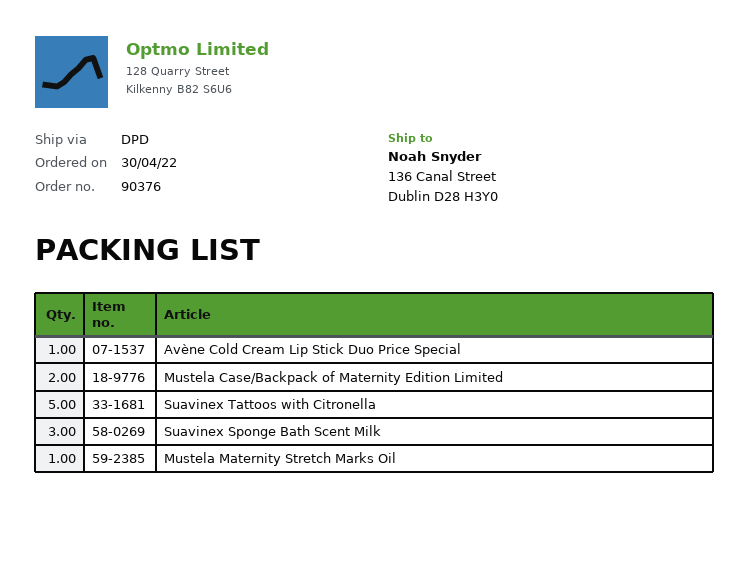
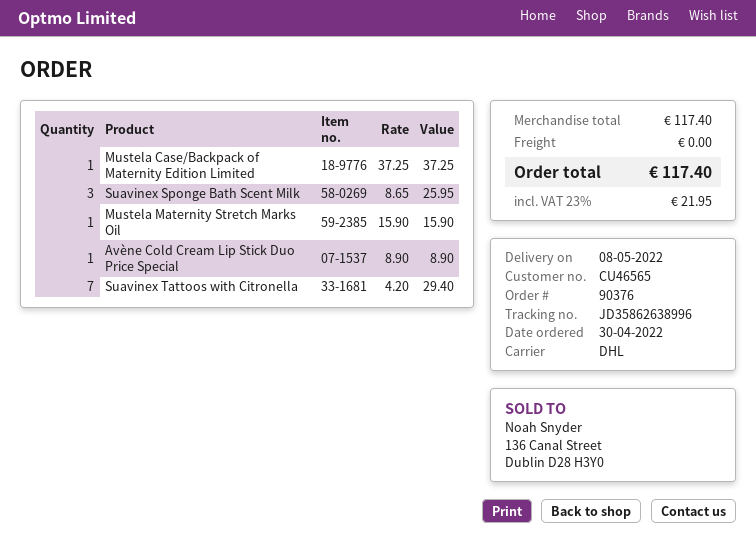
shipping method: DPD -> DHL
Mustela Case/Backpack of Maternity Edition Limited: 2 -> 1
Suavinex Tattoos with Citronella: 5 -> 7

